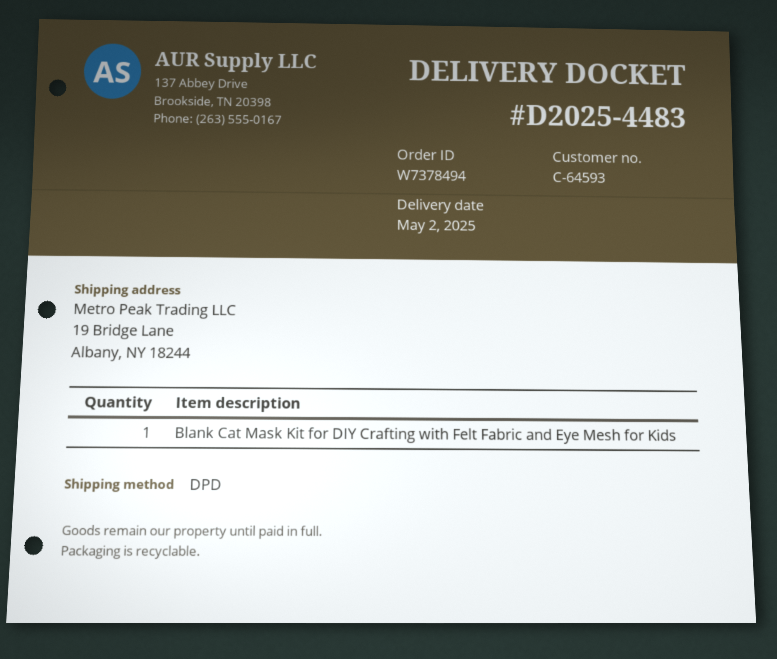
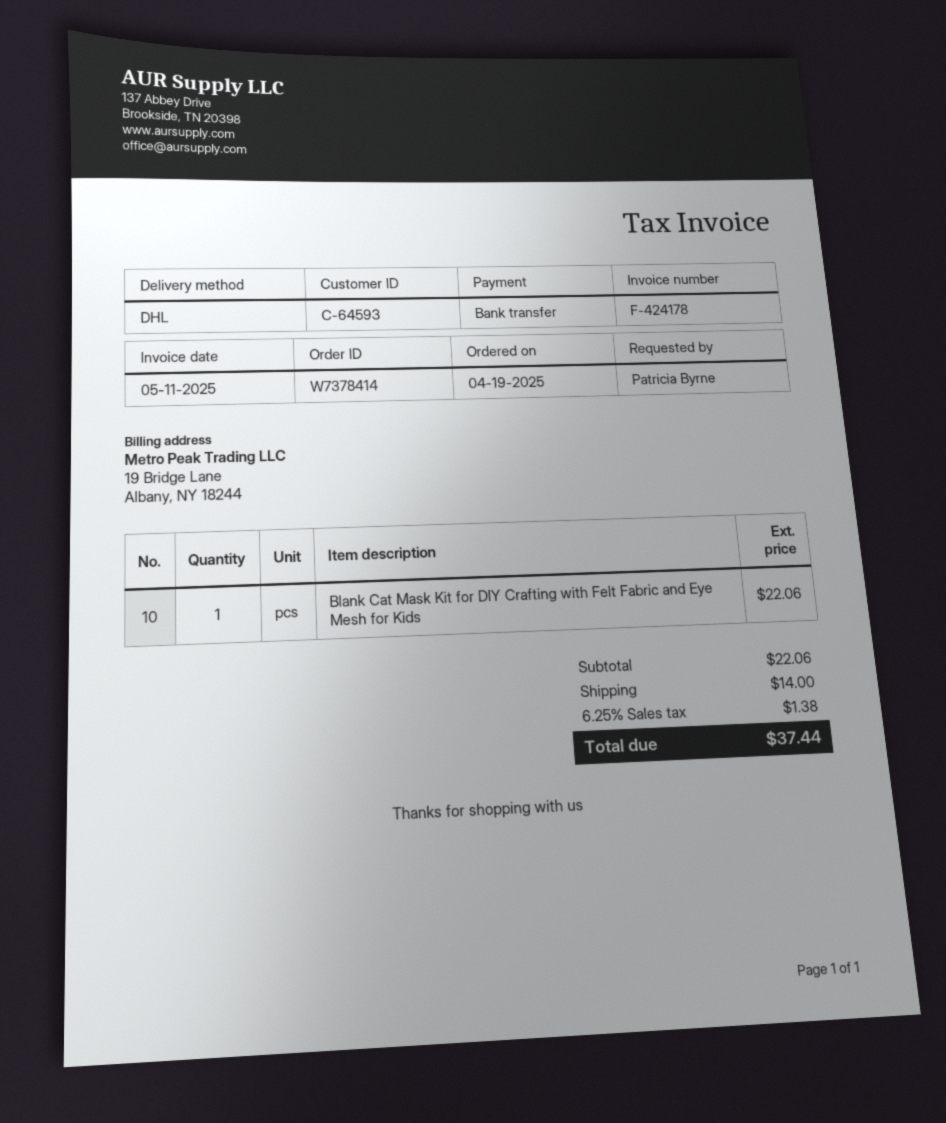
order number: W7378494 -> W7378414
shipping method: DPD -> DHL

